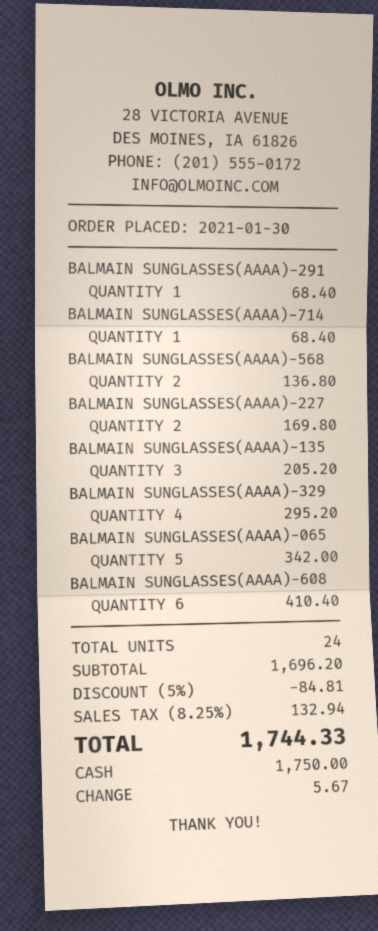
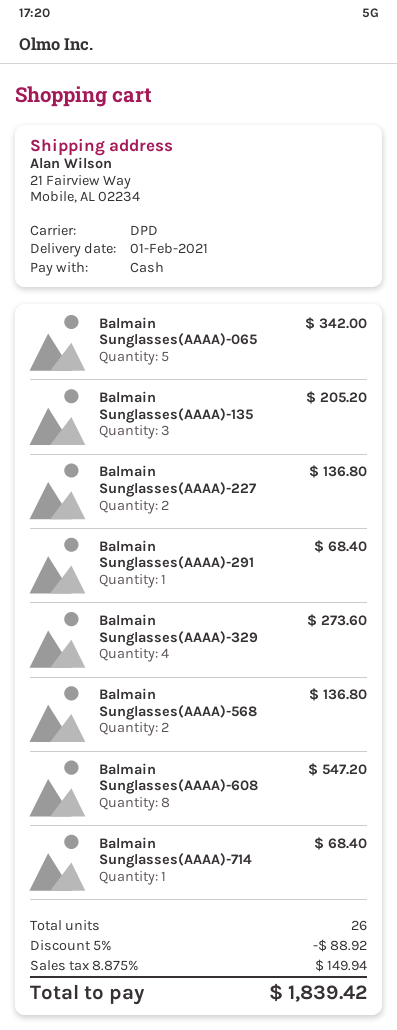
BALMAIN SUNGLASSES(AAAA)-227: 2 for 169.80 -> 2 for 136.80
BALMAIN SUNGLASSES(AAAA)-329: 4 for 295.20 -> 4 for 273.60
BALMAIN SUNGLASSES(AAAA)-608: 6 for 410.40 -> 8 for 547.20
total quantity: 24 -> 26
discount: 5% = 84.81 -> 5% = 88.92
tax: 8.25% = 132.94 -> 8.875% = 149.94
total: 1744.33 -> 1839.42

